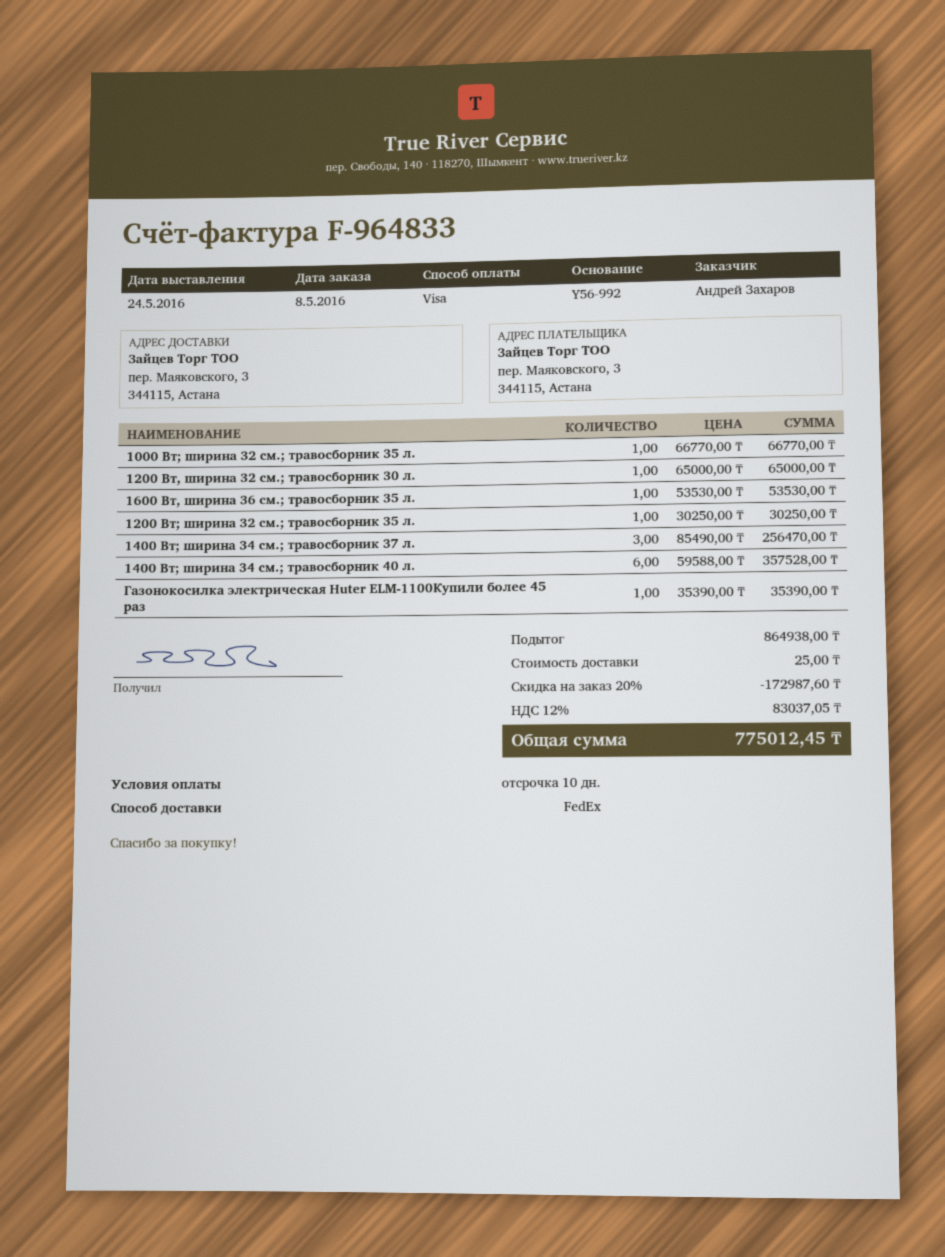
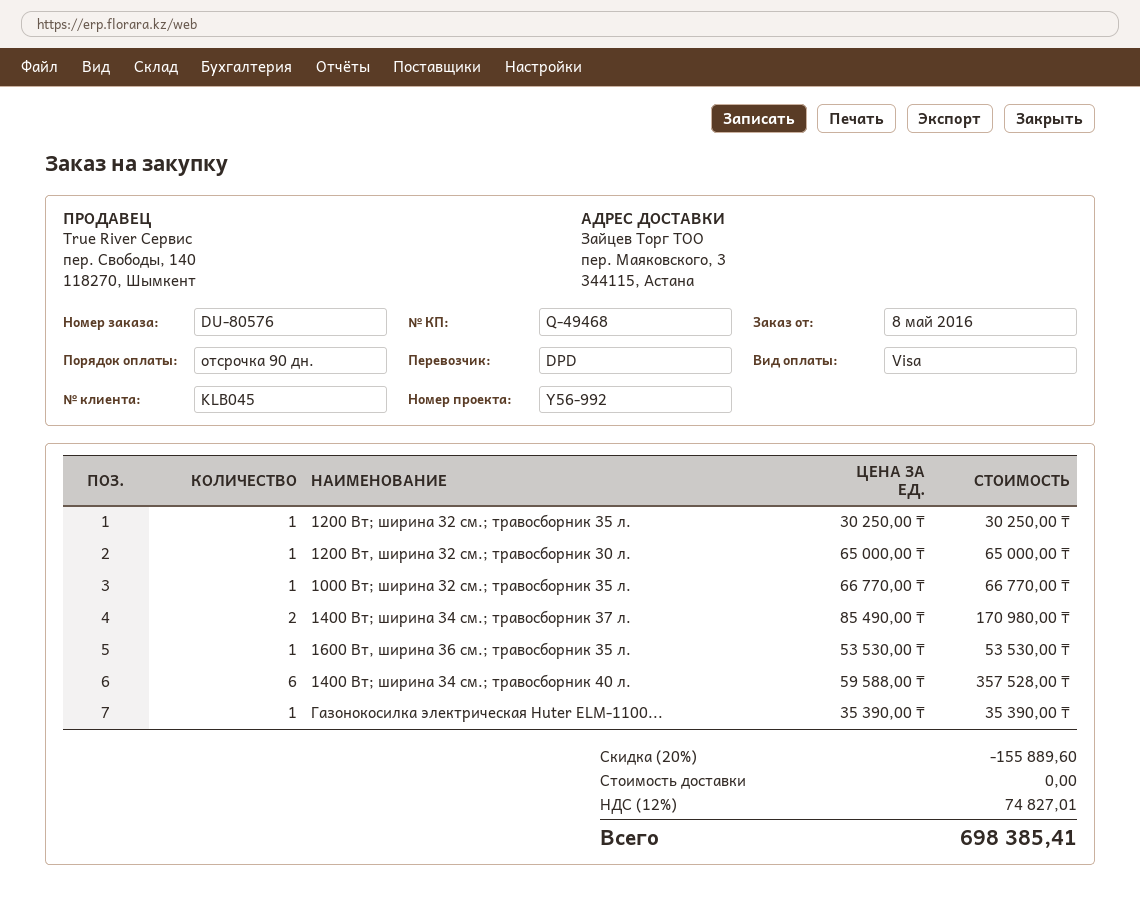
payment terms: 10 days -> 90 days
shipping method: FedEx -> DPD
1400 Вт; ширина 34 см.; травосборник 37 л.: 3 x 85490.00 = 256470.00 -> 2 x 85490.00 = 170980.00
discount: 20% = 172987.60 -> 20% = 155889.60
shipping: 25.00 -> 0.00
tax: 12% = 83037.05 -> 12% = 74827.01
total: 775012.45 -> 698385.41

